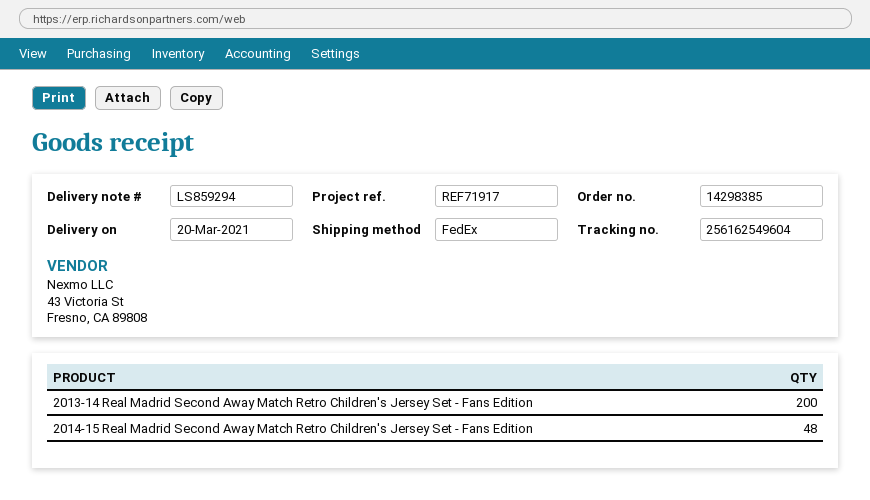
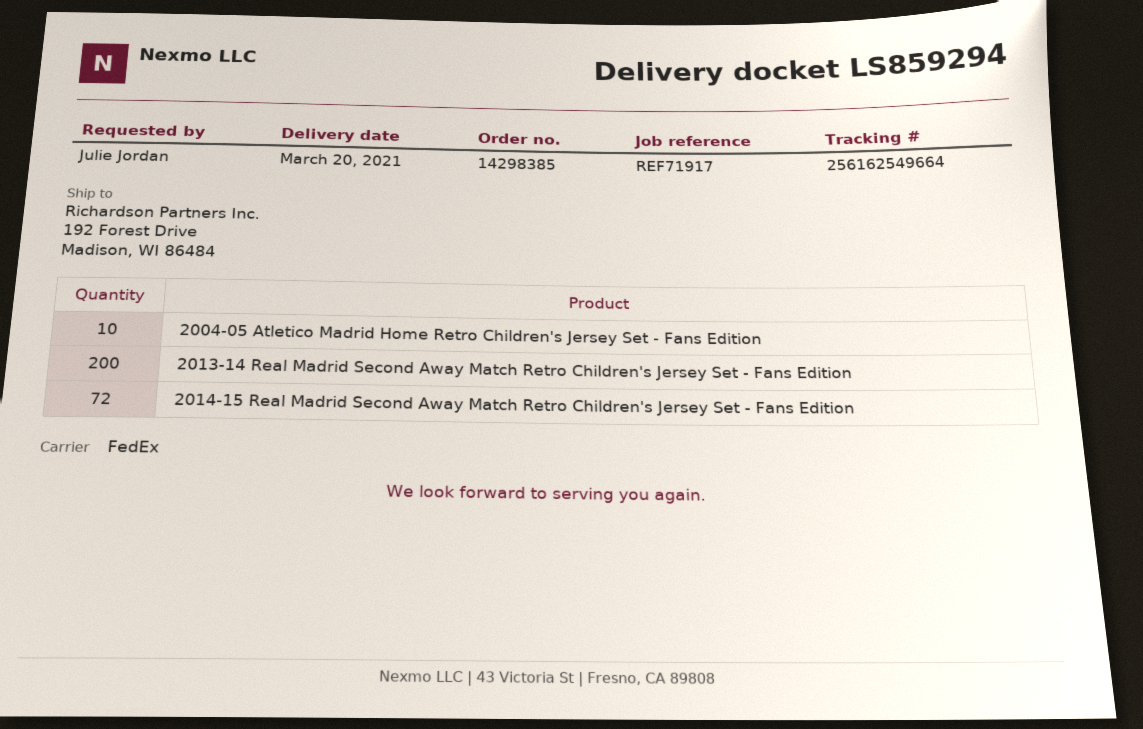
tracking number: 256162549604 -> 256162549664
2014-15 Real Madrid Second Away Match Retro Children's Jersey Set - Fans Edition: 48 -> 72
2004-05 Atletico Madrid Home Retro Children's Jersey Set - Fans Edition: none -> 10

